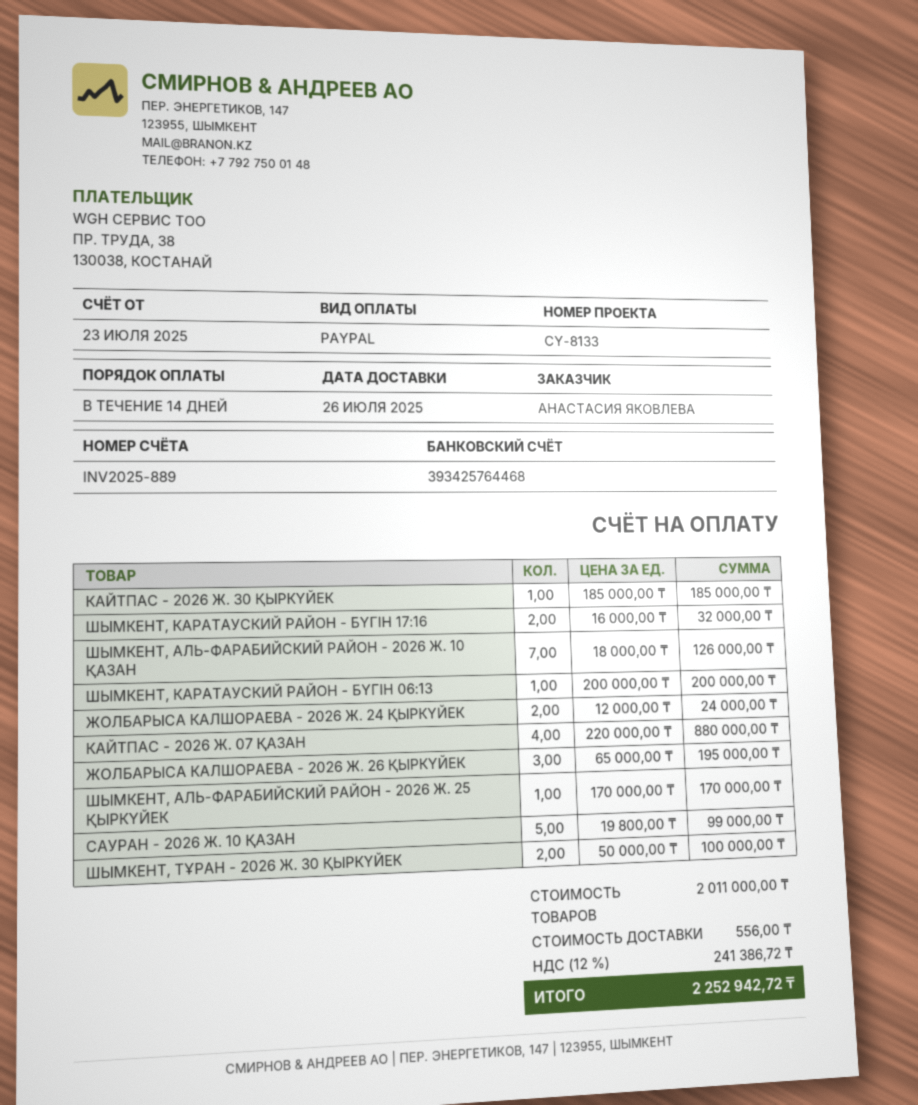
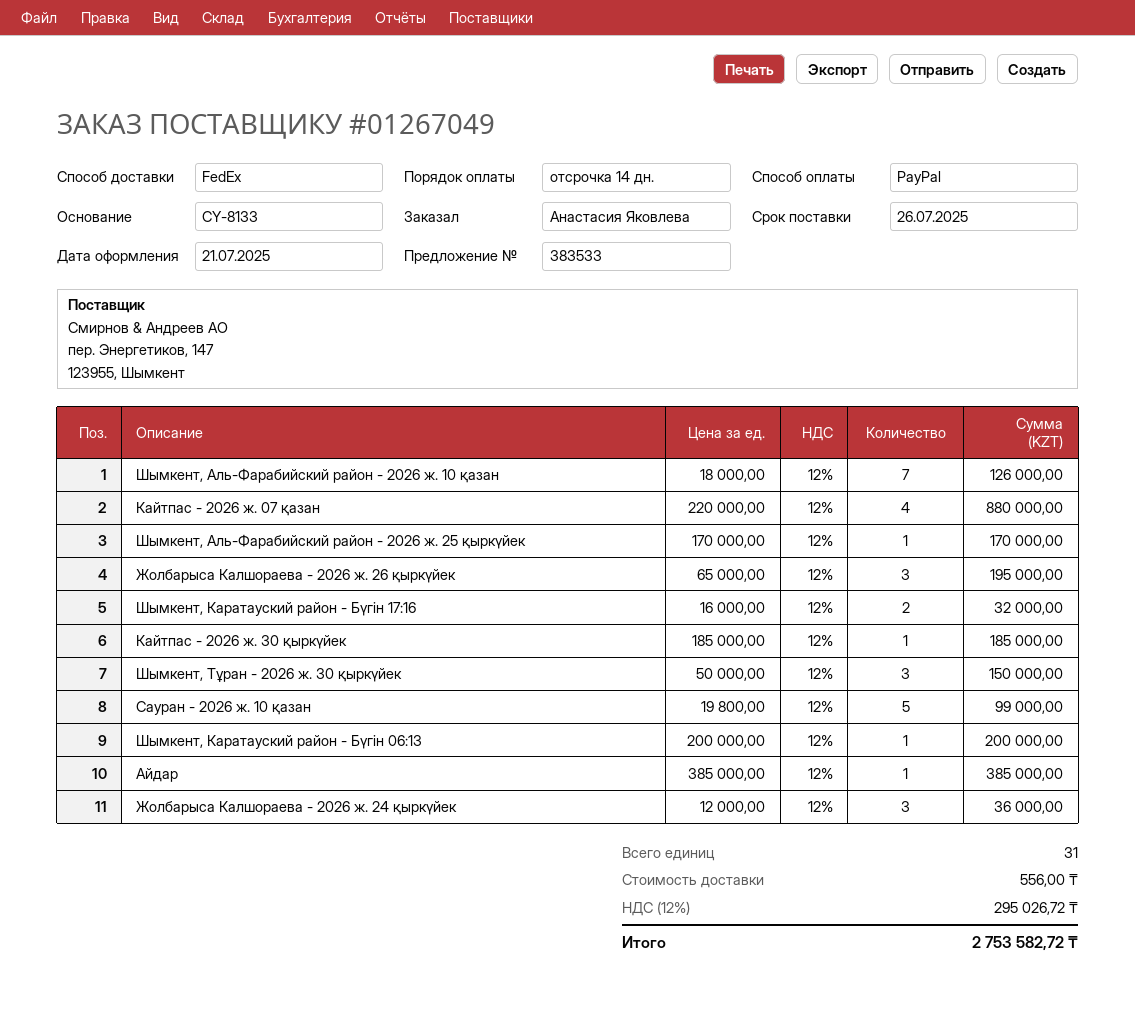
ЖОЛБАРЫСА КАЛШОРАЕВА - 2026 Ж. 24 ҚЫРКҮЙЕК: 2 x 12000.00 = 24000.00 -> 3 x 12000.00 = 36000.00
ШЫМКЕНТ, ТҰРАН - 2026 Ж. 30 ҚЫРКҮЙЕК: 2 x 50000.00 = 100000.00 -> 3 x 50000.00 = 150000.00
Айдар: none -> 1 x 385000.00 = 385000.00
tax: 12% = 241386.72 -> 12% = 295026.72
total: 2252942.72 -> 2753582.72

